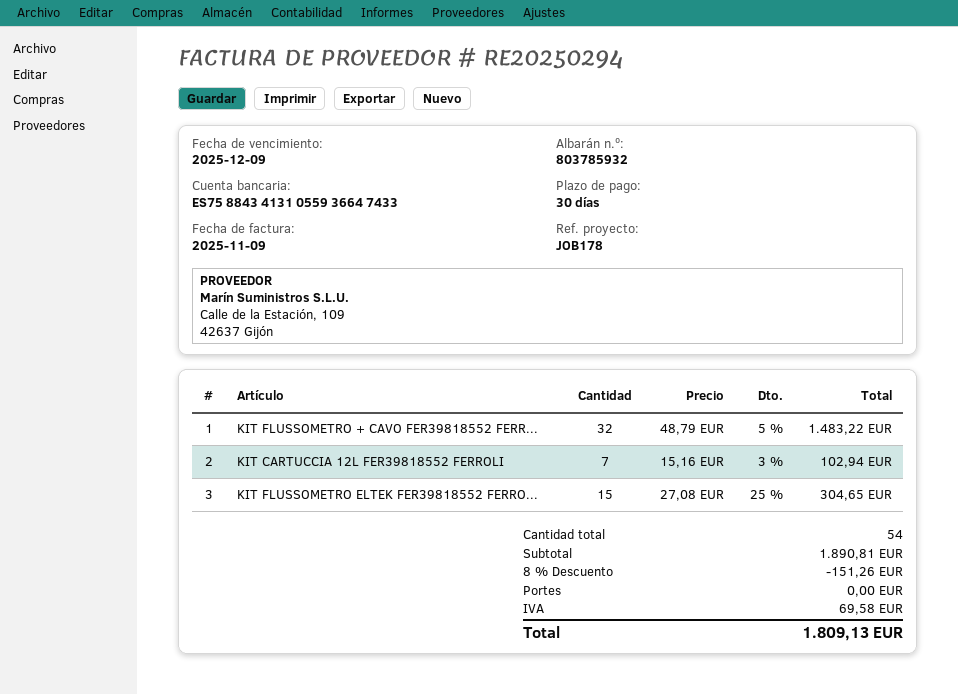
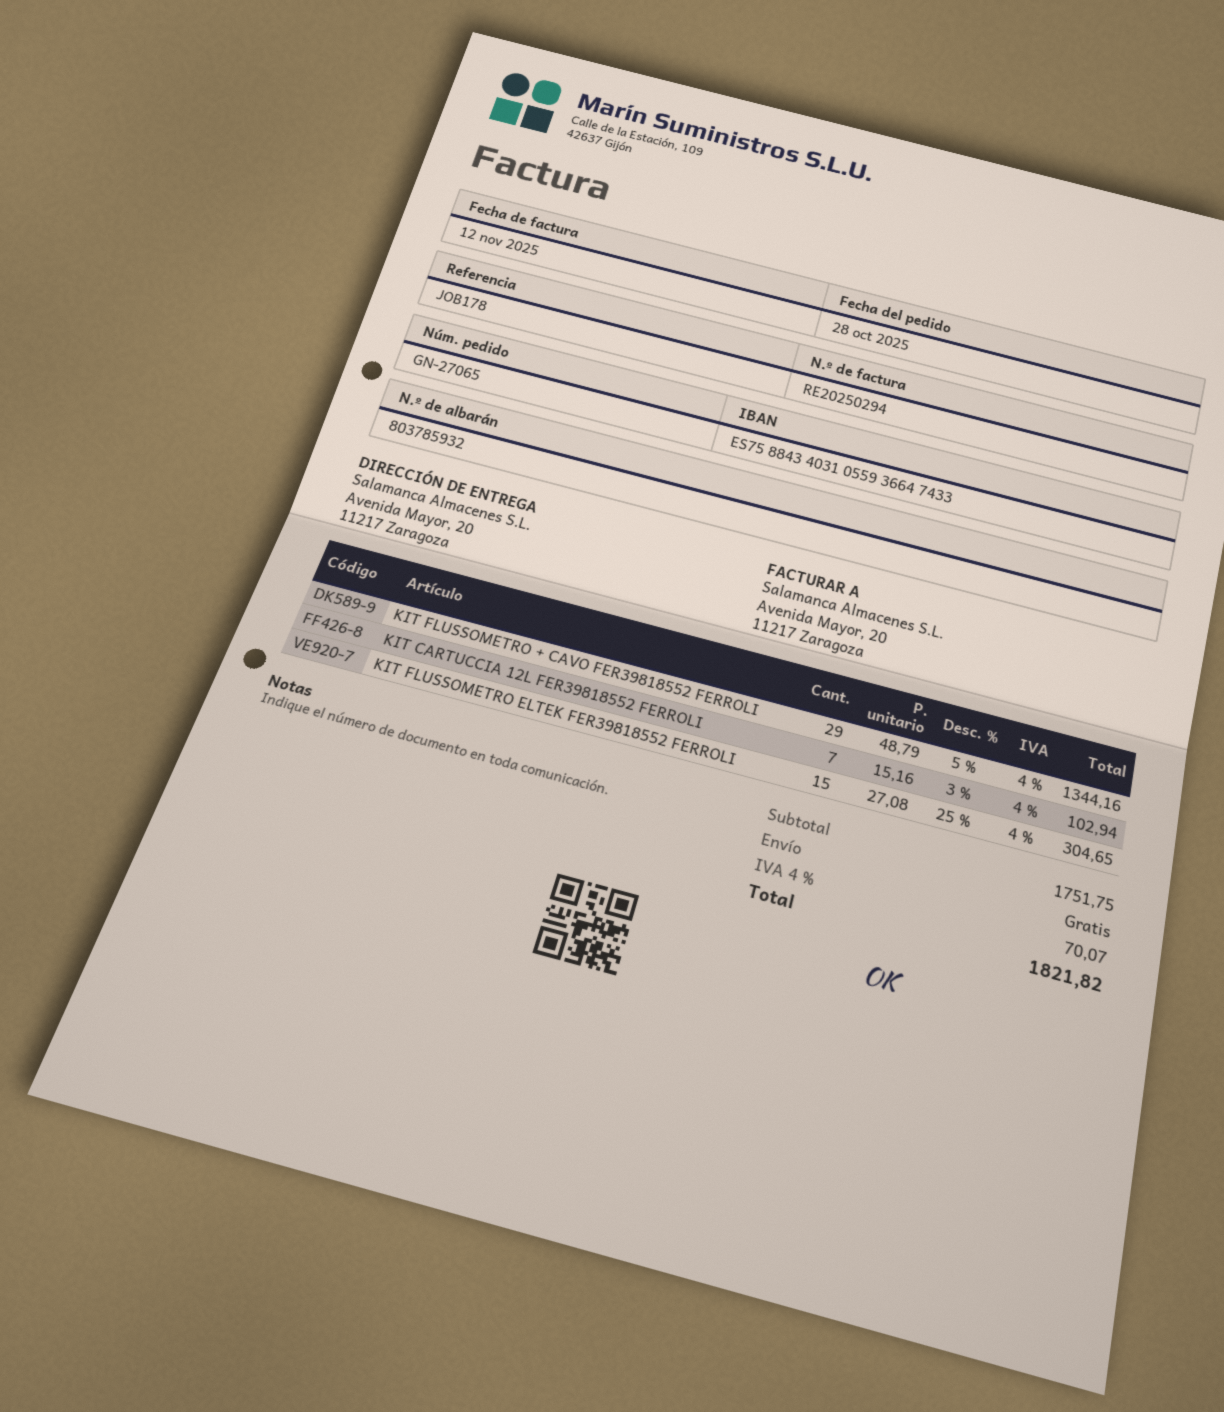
invoice date: 2025-11-09 -> 2025-11-12
bank account: ES7588434131055936647433 -> ES7588434031055936647433
KIT FLUSSOMETRO + CAVO FER39818552 FERR...: 32 x 48.79 - 5% = 1483.22 -> 29 x 48.79 - 5% = 1344.16
subtotal: 1890.81 -> 1751.75
discount: 8% = 151.26 -> none
tax: 69.58 -> 70.07
total: 1809.13 -> 1821.82

